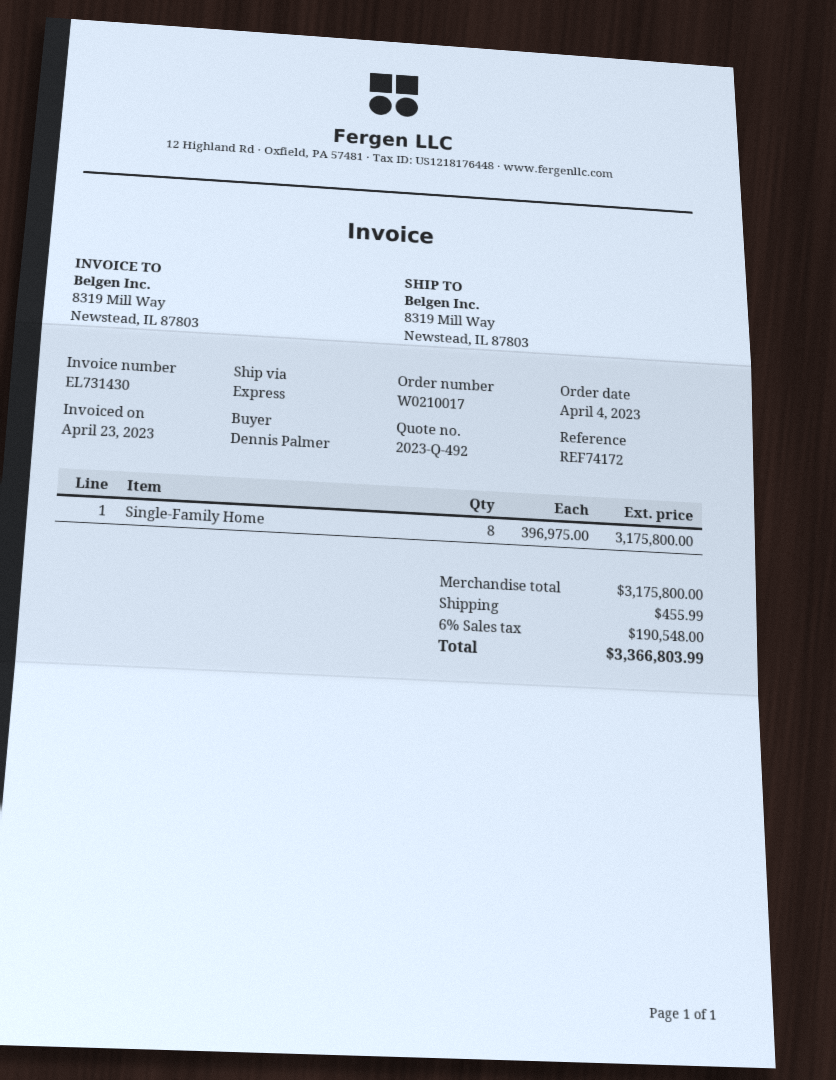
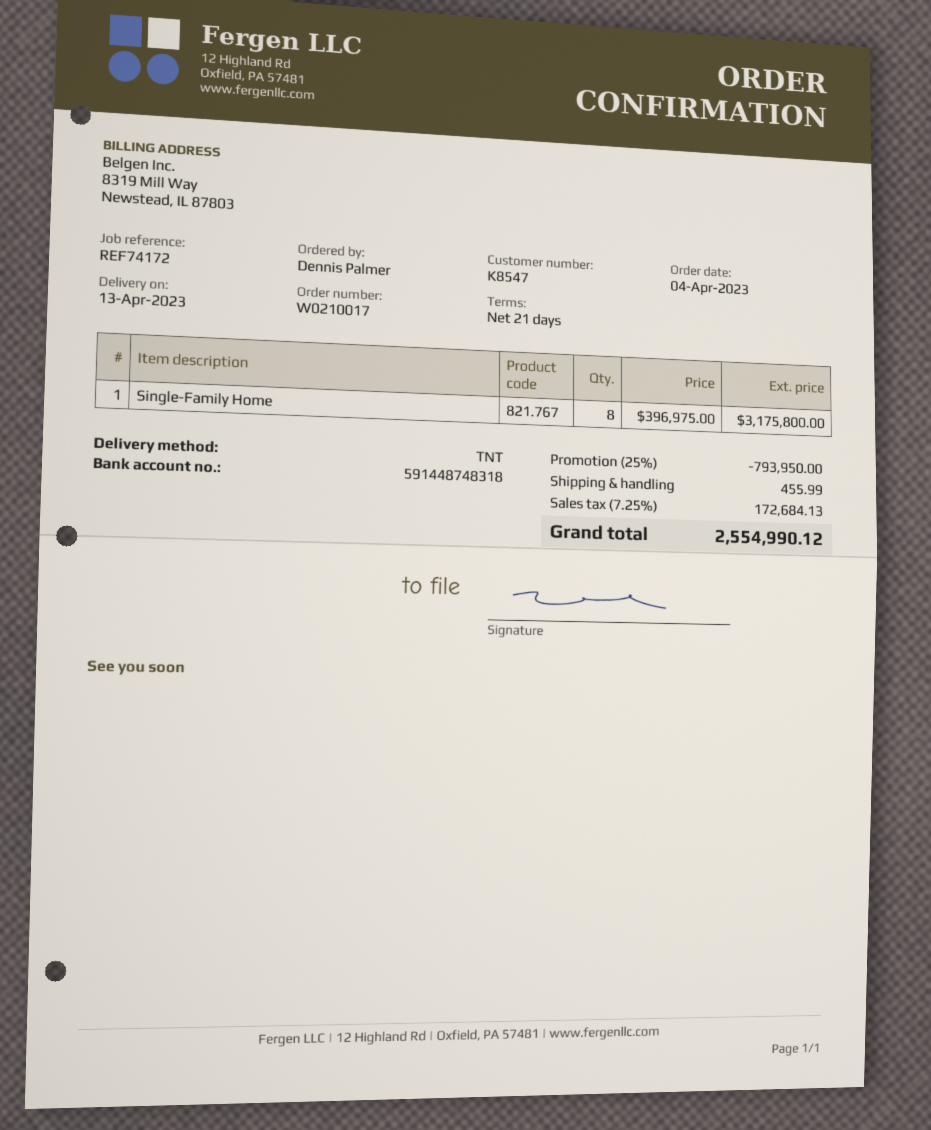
shipping method: express -> TNT
discount: none -> 25% = 793950.00
tax: 6% = 190548.00 -> 7.25% = 172684.13
total: 3366803.99 -> 2554990.12

